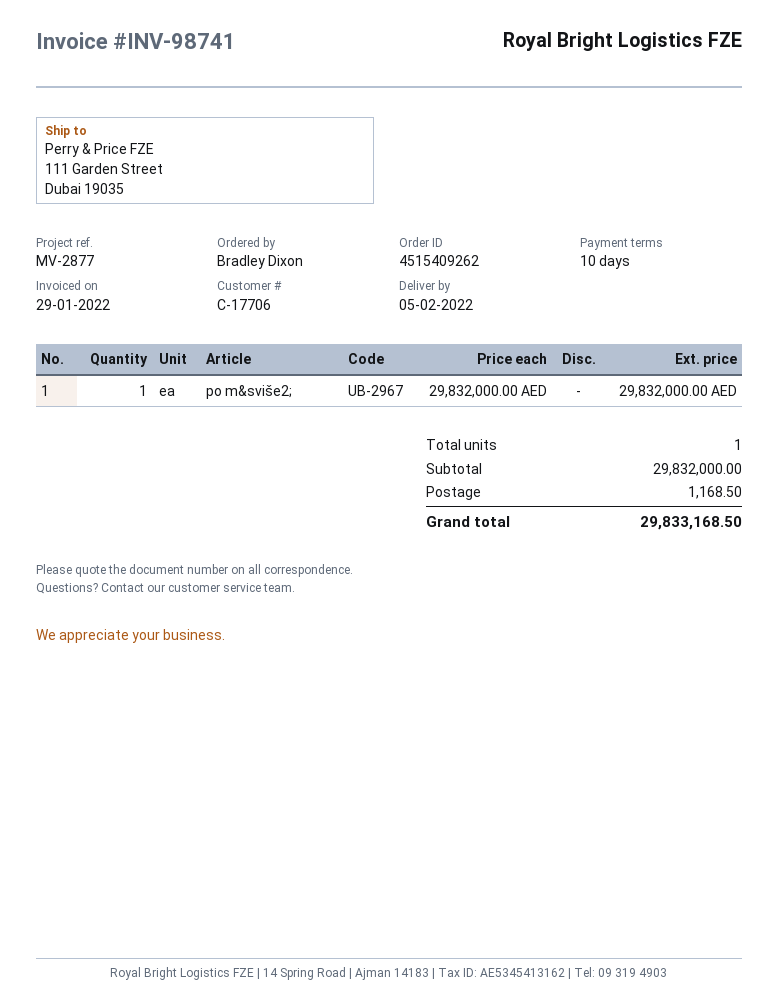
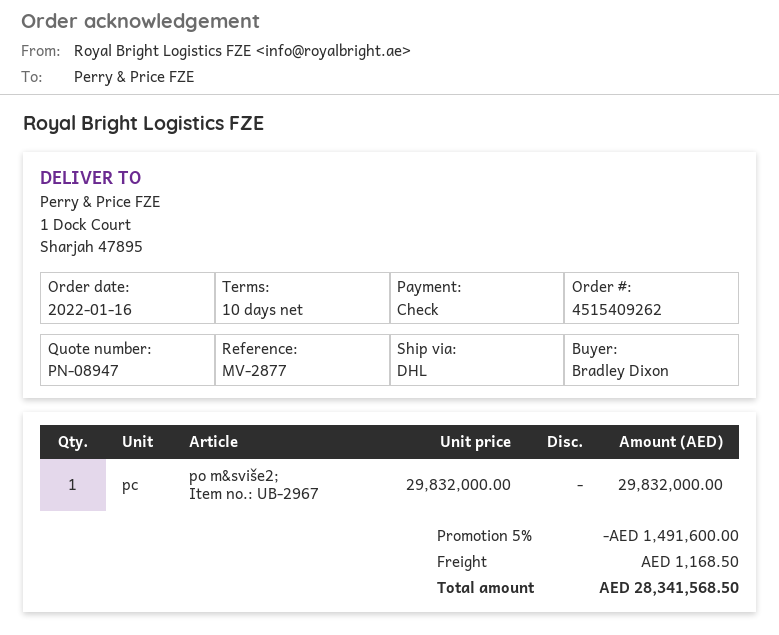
ship to: 111 Garden Street, Dubai 19035 -> 1 Dock Court, Sharjah 47895
discount: none -> 5% = 1491600.00
total: 29833168.50 -> 28341568.50

